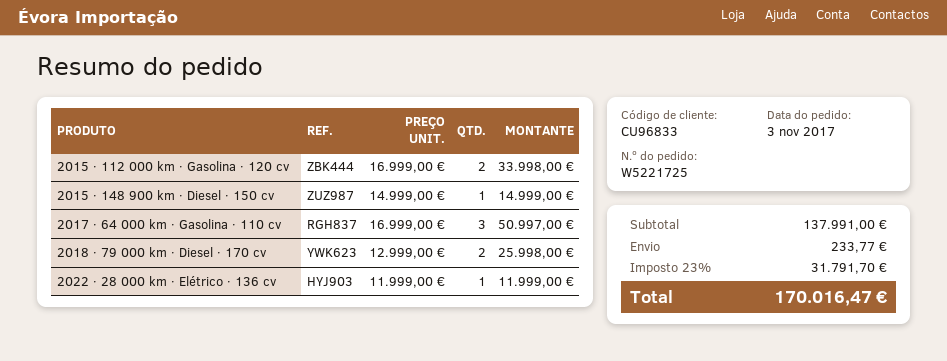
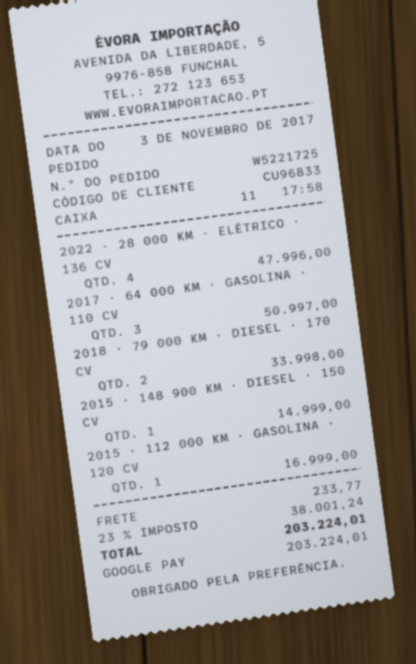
2015 · 112 000 km · Gasolina · 120 cv: 2 for 33998.00 -> 1 for 16999.00
2018 · 79 000 km · Diesel · 170 cv: 2 for 25998.00 -> 2 for 33998.00
2022 · 28 000 km · Elétrico · 136 cv: 1 for 11999.00 -> 4 for 47996.00
tax: 23% = 31791.70 -> 23% = 38001.24
total: 170016.47 -> 203224.01

